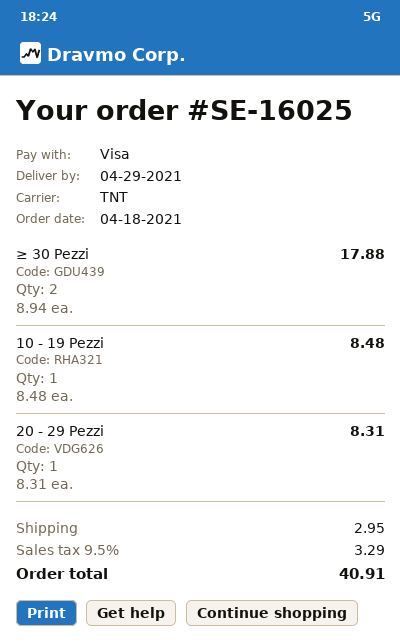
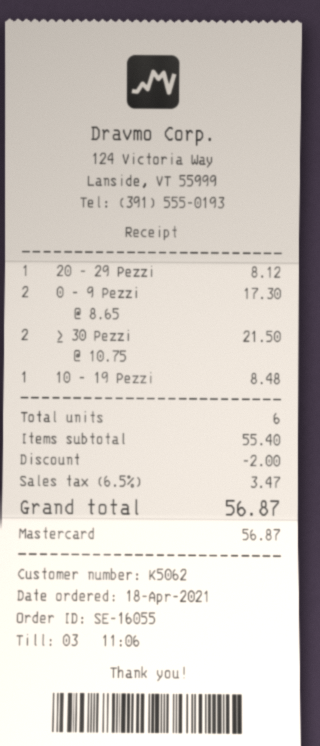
order number: SE-16025 -> SE-16055
payment method: Visa -> Mastercard
≥ 30 Pezzi: 2 x 8.94 = 17.88 -> 2 x 10.75 = 21.50
20 - 29 Pezzi: 1 x 8.31 = 8.31 -> 1 x 8.12 = 8.12
0 - 9 Pezzi: none -> 2 x 8.65 = 17.30
discount: none -> 2.00
shipping: 2.95 -> none
tax: 9.5% = 3.29 -> 6.5% = 3.47
total: 40.91 -> 56.87

